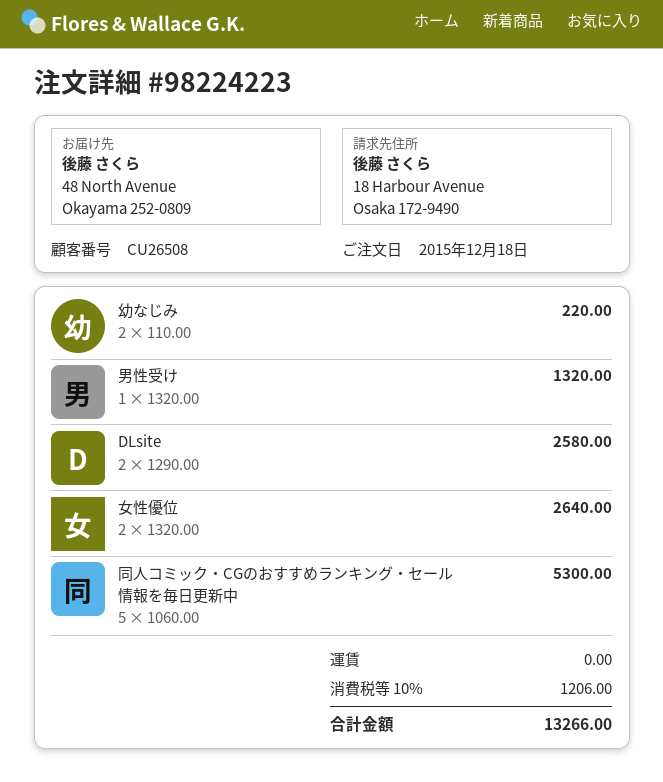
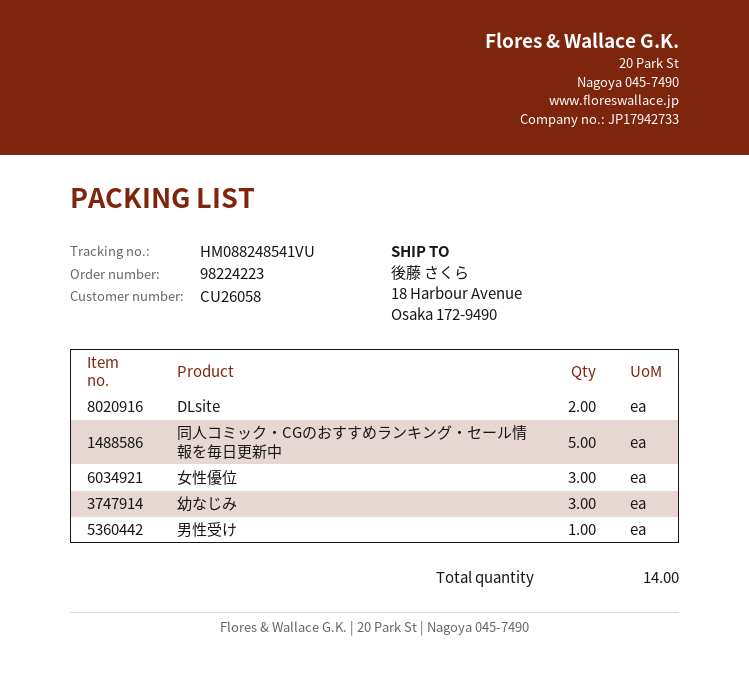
customer number: CU26508 -> CU26058
ship to: 48 North Avenue, Okayama 252-0809 -> 18 Harbour Avenue, Osaka 172-9490
幼なじみ: 2 -> 3
女性優位: 2 -> 3

